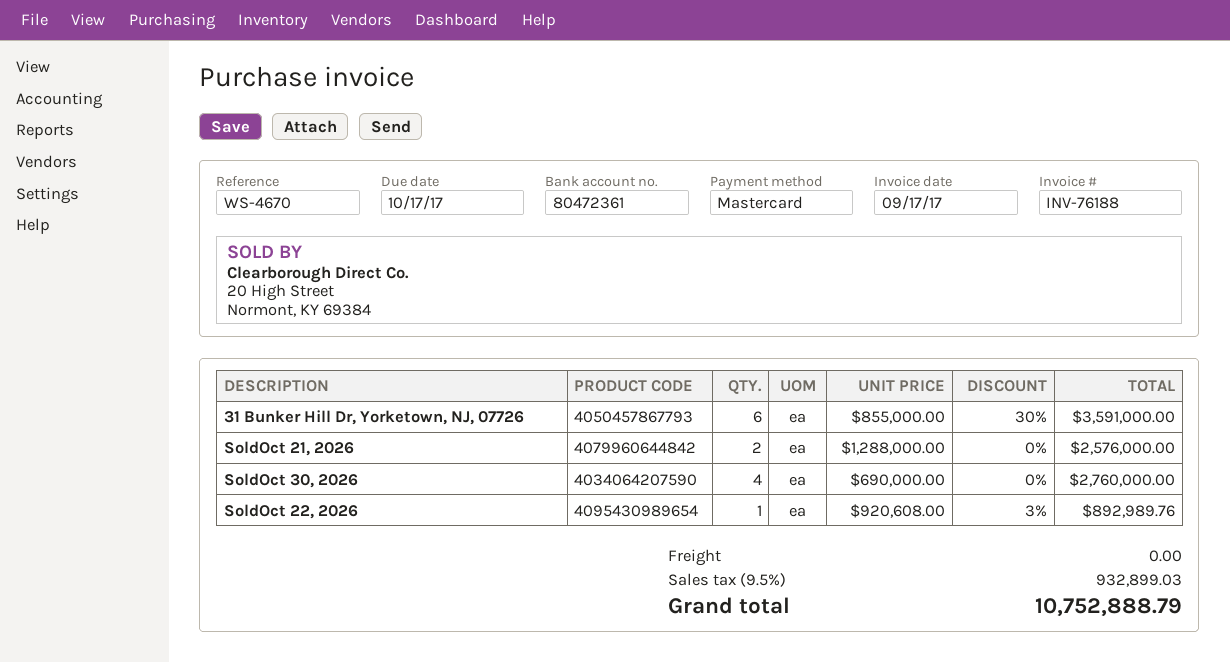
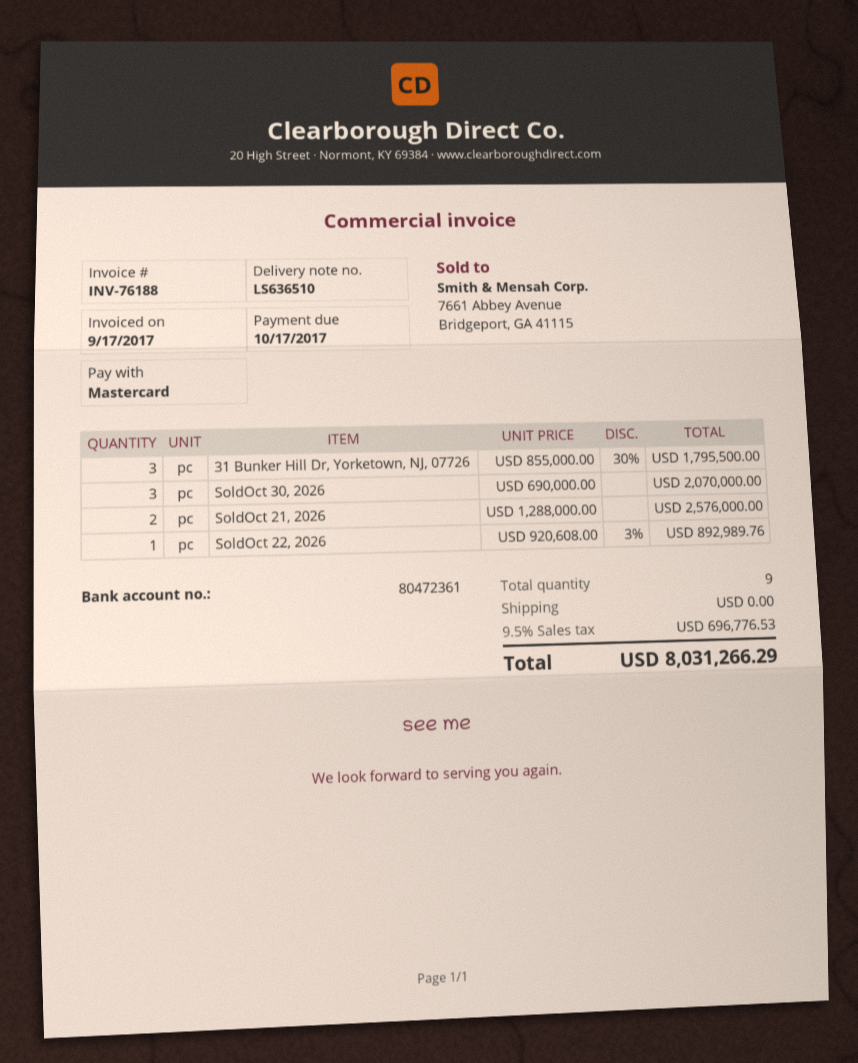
31 Bunker Hill Dr, Yorketown, NJ, 07726: 6 x 855000.00 - 30% = 3591000.00 -> 3 x 855000.00 - 30% = 1795500.00
SoldOct 30, 2026: 4 x 690000.00 = 2760000.00 -> 3 x 690000.00 = 2070000.00
tax: 9.5% = 932899.03 -> 9.5% = 696776.53
total: 10752888.79 -> 8031266.29

